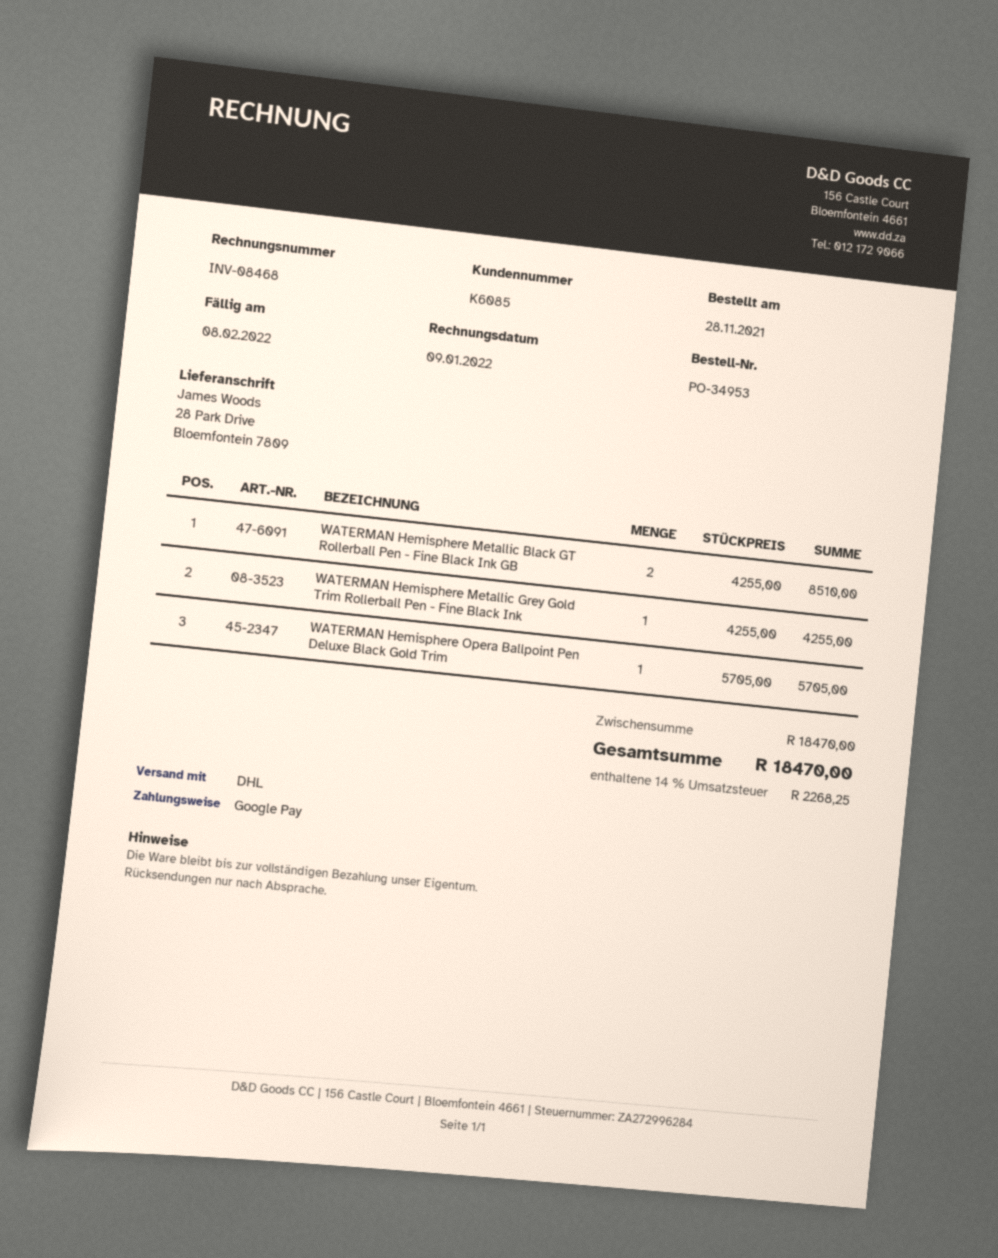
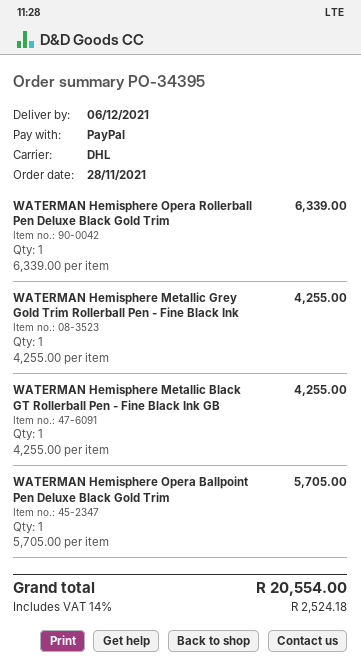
order number: PO-34953 -> PO-34395
payment method: Google Pay -> PayPal
WATERMAN Hemisphere Metallic Black GT Rollerball Pen - Fine Black Ink GB: 2 x 4255.00 = 8510.00 -> 1 x 4255.00 = 4255.00
WATERMAN Hemisphere Opera Rollerball Pen Deluxe Black Gold Trim: none -> 1 x 6339.00 = 6339.00
tax: 14% = 2268.25 -> 14% = 2524.18
total: 18470.00 -> 20554.00

